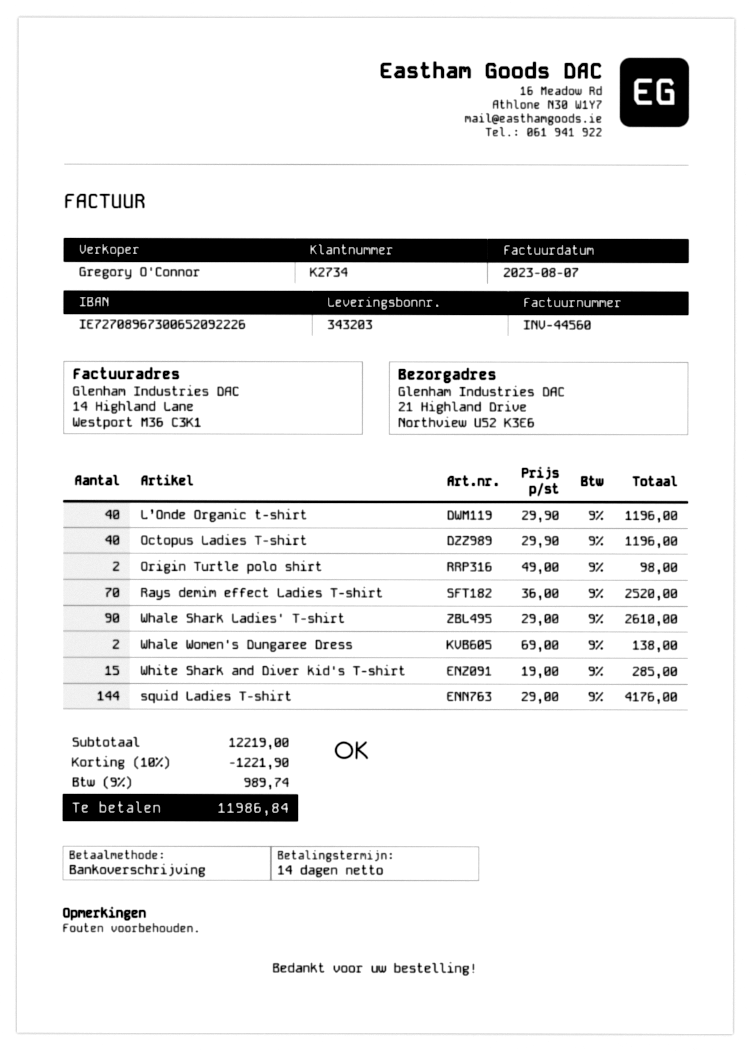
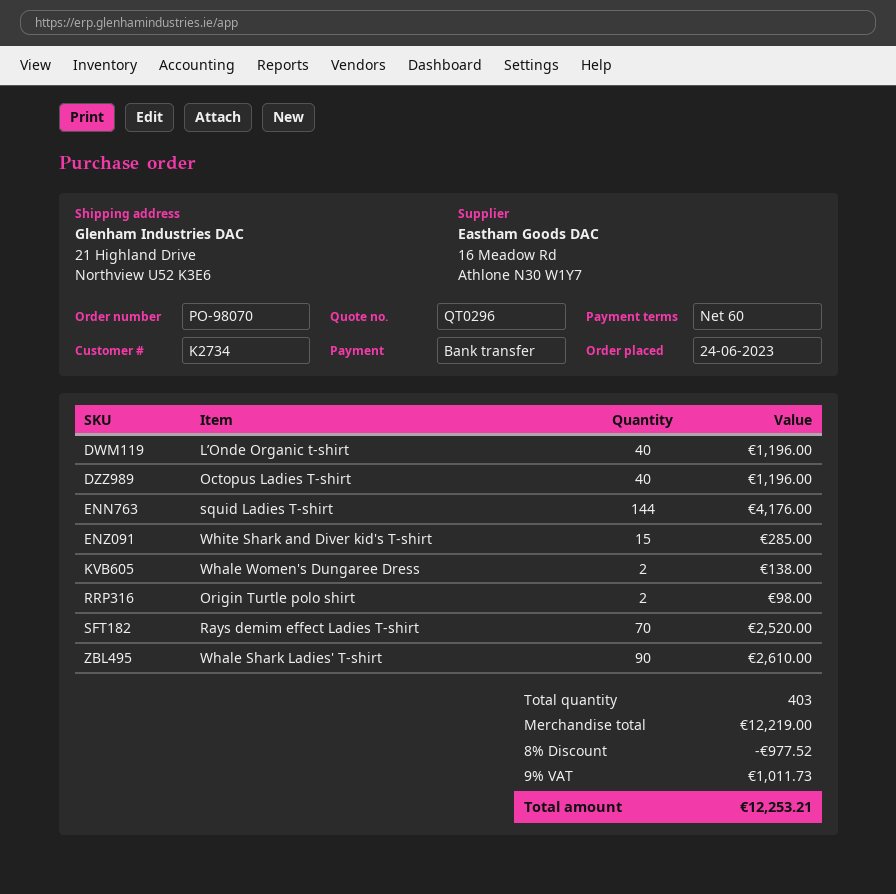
payment terms: 14 days -> 60 days
discount: 10% = 1221.90 -> 8% = 977.52
tax: 9% = 989.74 -> 9% = 1011.73
total: 11986.84 -> 12253.21

